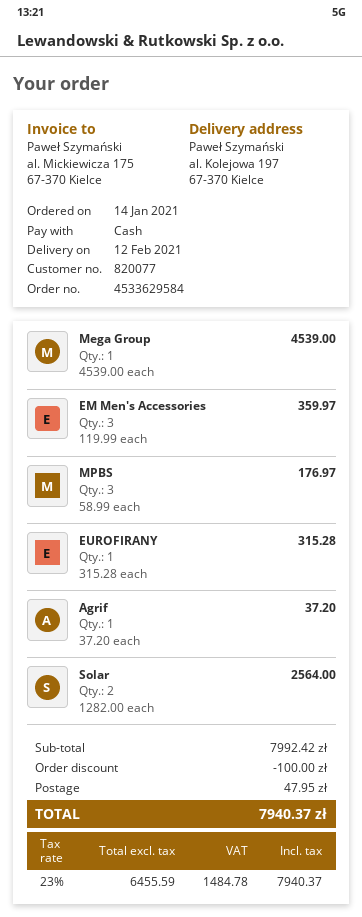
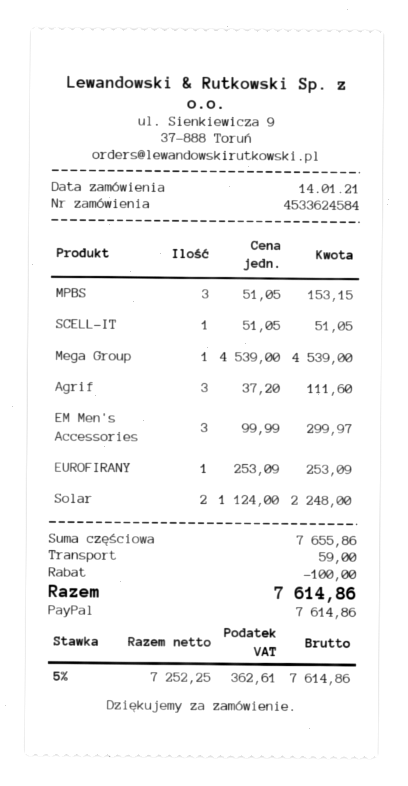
order number: 4533629584 -> 4533624584
payment method: cash -> PayPal
EM Men's Accessories: 3 x 119.99 = 359.97 -> 3 x 99.99 = 299.97
MPBS: 3 x 58.99 = 176.97 -> 3 x 51.05 = 153.15
EUROFIRANY: 1 x 315.28 = 315.28 -> 1 x 253.09 = 253.09
Agrif: 1 x 37.20 = 37.20 -> 3 x 37.20 = 111.60
Solar: 2 x 1282.00 = 2564.00 -> 2 x 1124.00 = 2248.00
SCELL-IT: none -> 1 x 51.05 = 51.05
subtotal: 7992.42 -> 7655.86
shipping: 47.95 -> 59.00
net: 6455.59 -> 7252.25
tax: 23% = 1484.78 -> 5% = 362.61
total: 7940.37 -> 7614.86

